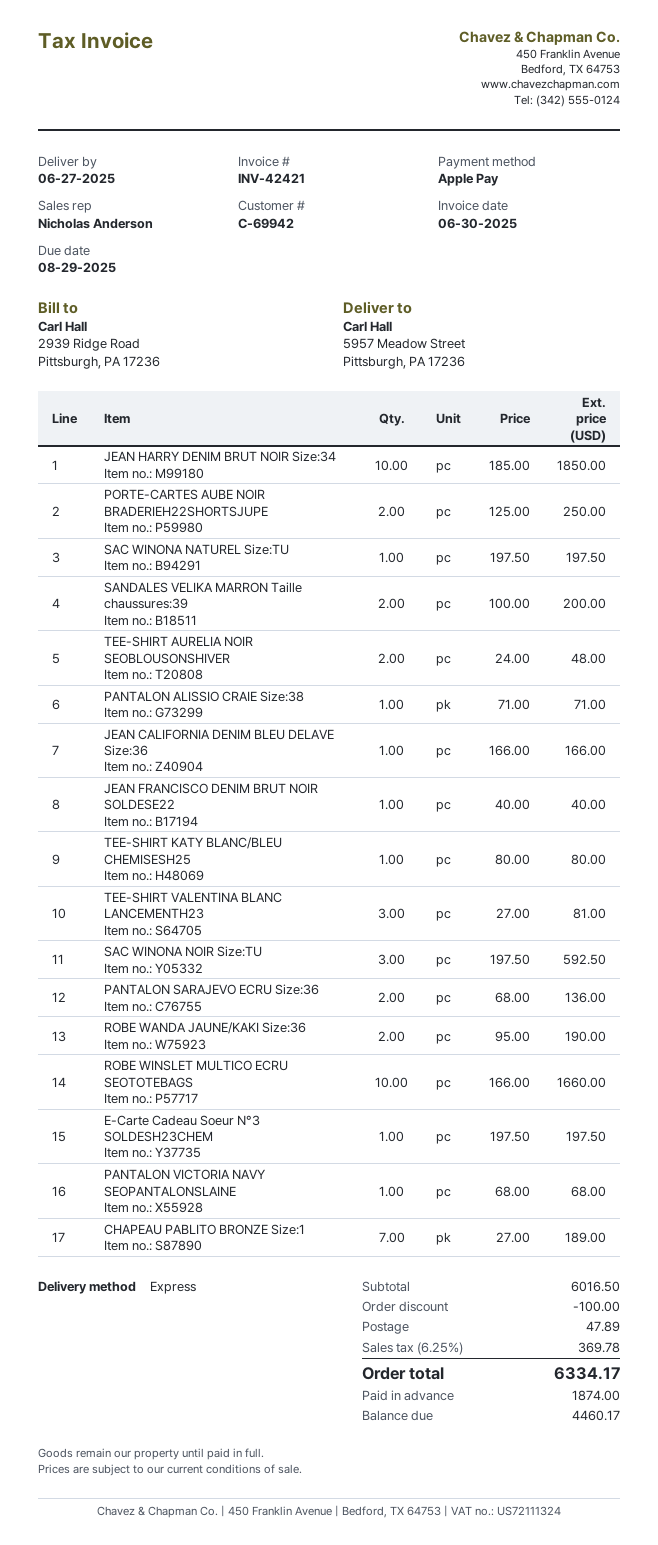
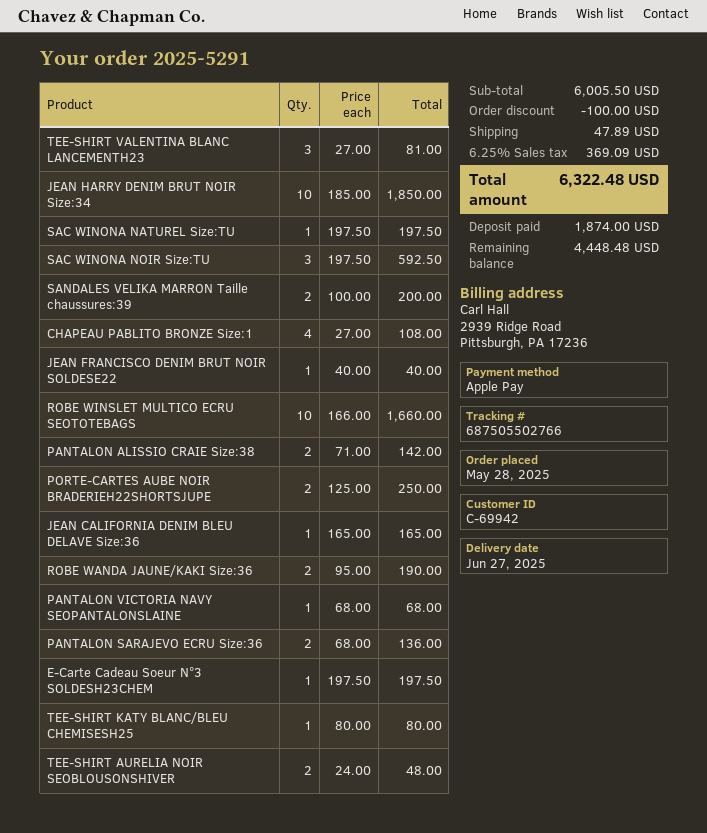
PANTALON ALISSIO CRAIE Size:38: 1 x 71.00 = 71.00 -> 2 x 71.00 = 142.00
JEAN CALIFORNIA DENIM BLEU DELAVE Size:36: 1 x 166.00 = 166.00 -> 1 x 165.00 = 165.00
CHAPEAU PABLITO BRONZE Size:1: 7 x 27.00 = 189.00 -> 4 x 27.00 = 108.00
subtotal: 6016.50 -> 6005.50
tax: 6.25% = 369.78 -> 6.25% = 369.09
total: 6334.17 -> 6322.48
balance: 4460.17 -> 4448.48

